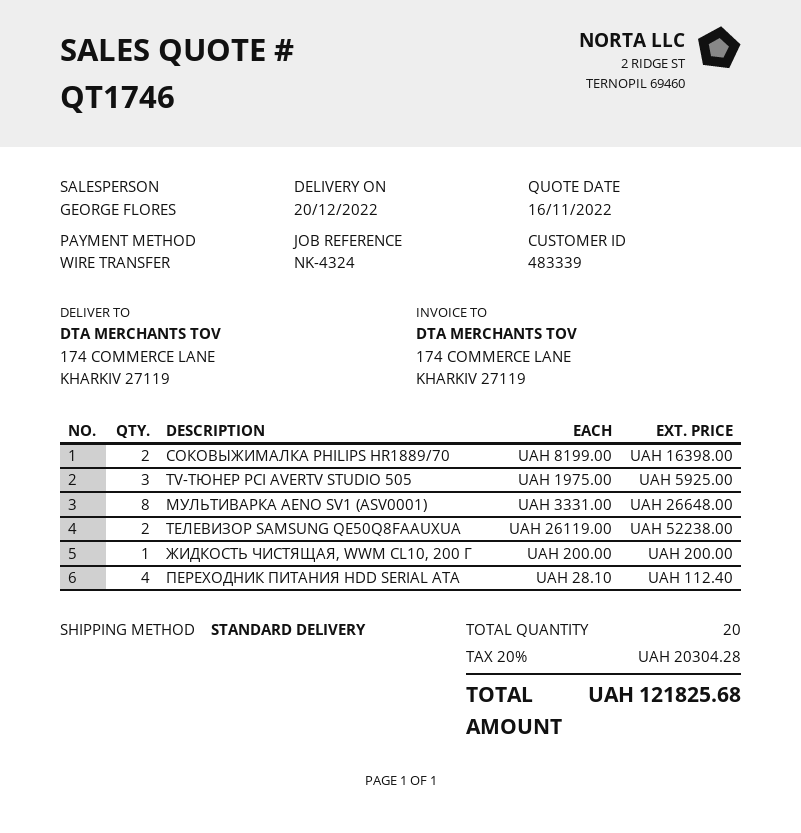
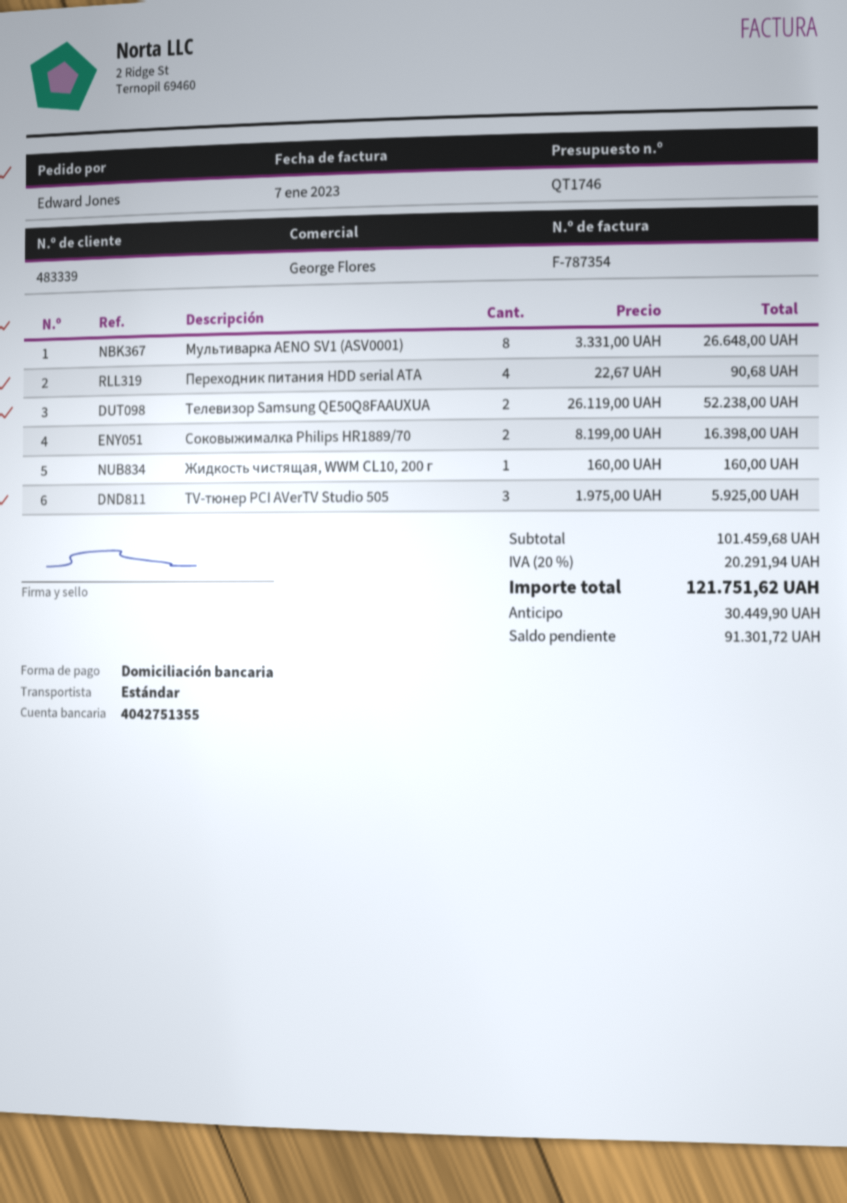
payment method: bank transfer -> direct debit
ЖИДКОСТЬ ЧИСТЯЩАЯ, WWM CL10, 200 Г: 1 x 200.00 = 200.00 -> 1 x 160.00 = 160.00
ПЕРЕХОДНИК ПИТАНИЯ HDD SERIAL ATA: 4 x 28.10 = 112.40 -> 4 x 22.67 = 90.68
tax: 20% = 20304.28 -> 20% = 20291.94
total: 121825.68 -> 121751.62

